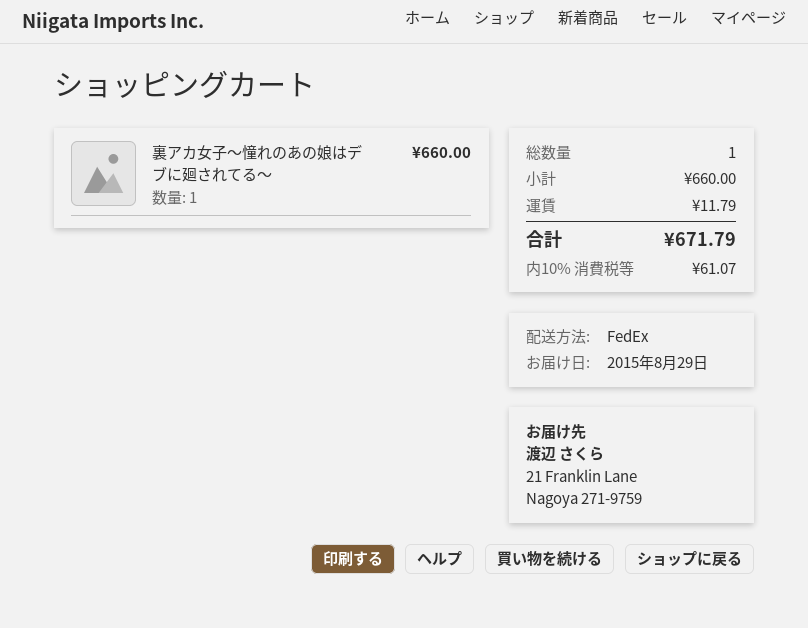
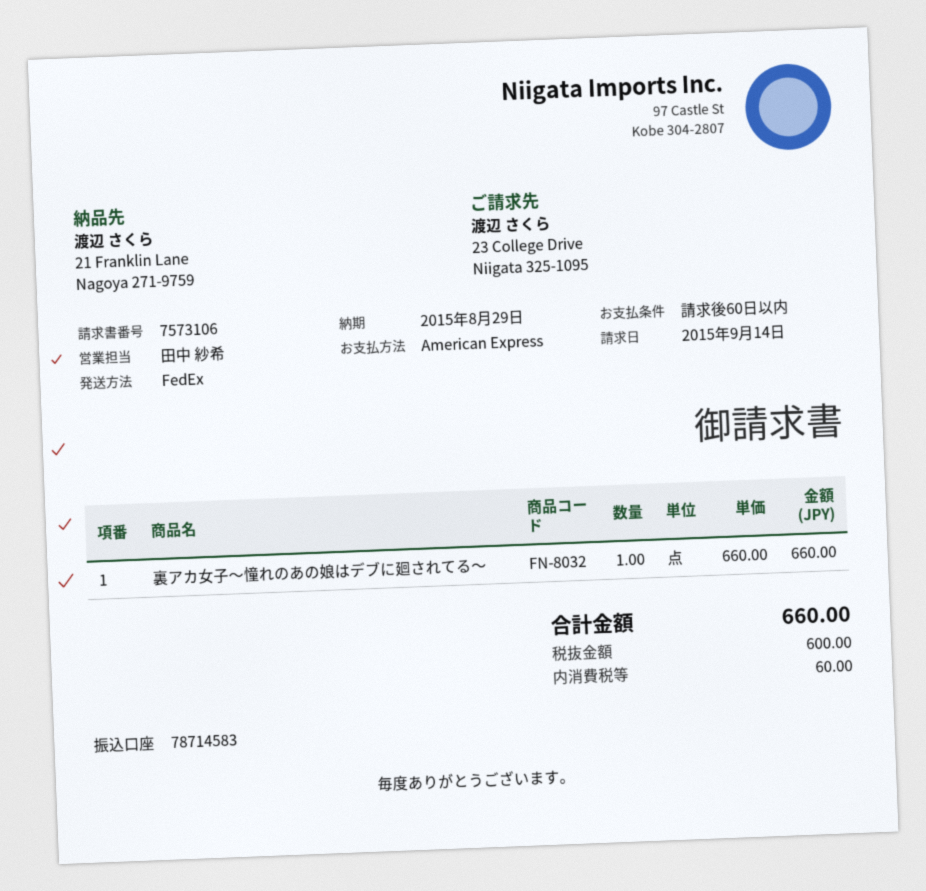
shipping: 11.79 -> none
tax: 61.07 -> 60.00
total: 671.79 -> 660.00

